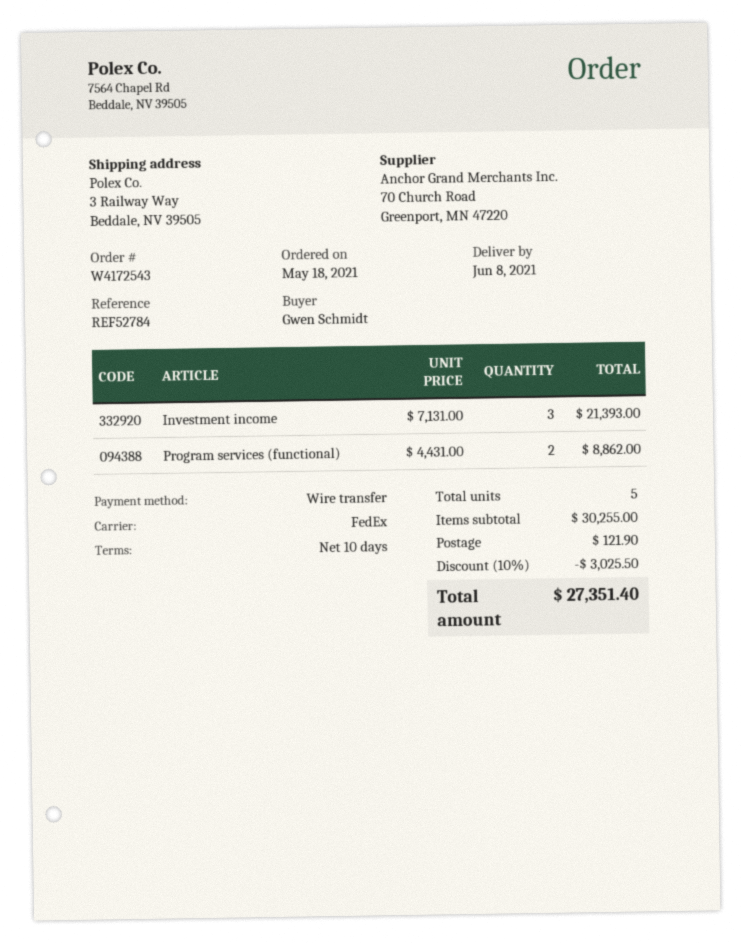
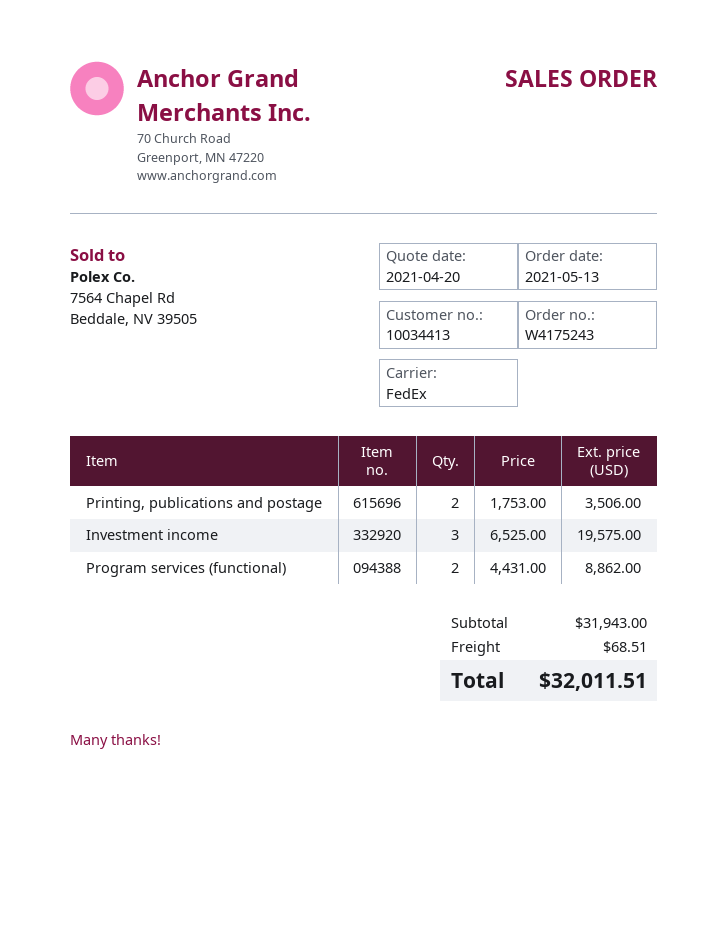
order number: W4172543 -> W4175243
order date: 2021-05-18 -> 2021-05-13
Investment income: 3 x 7131.00 = 21393.00 -> 3 x 6525.00 = 19575.00
Printing, publications and postage: none -> 2 x 1753.00 = 3506.00
subtotal: 30255.00 -> 31943.00
discount: 10% = 3025.50 -> none
shipping: 121.90 -> 68.51
total: 27351.40 -> 32011.51

